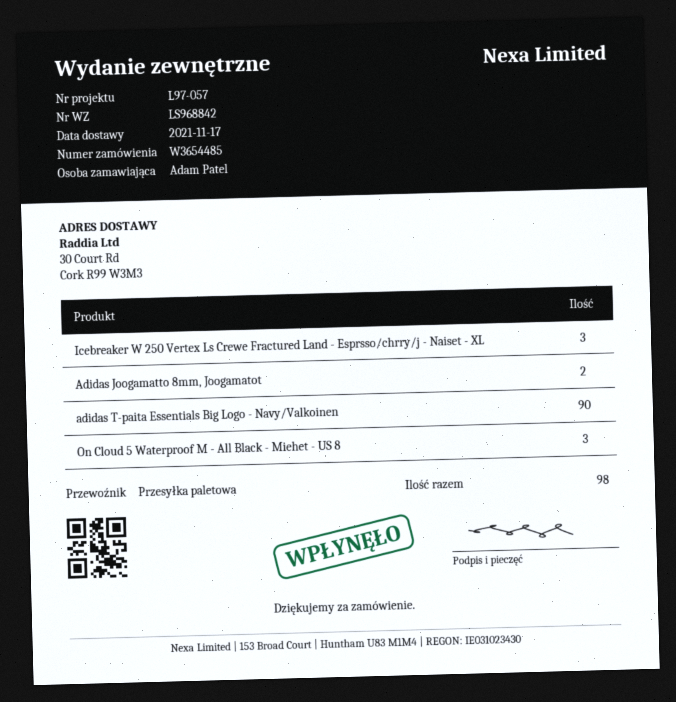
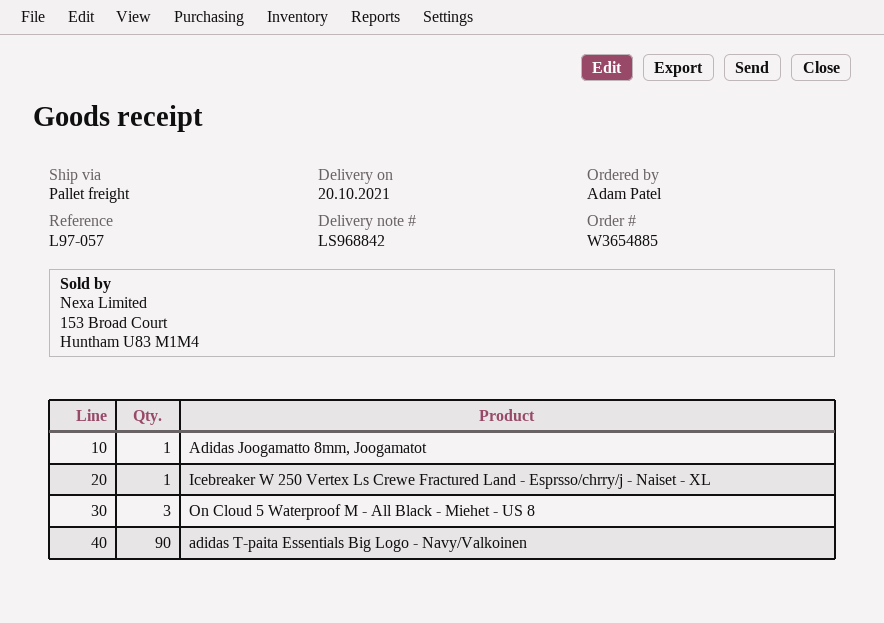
order number: W3654485 -> W3654885
delivery date: 2021-11-17 -> 2021-10-20
Icebreaker W 250 Vertex Ls Crewe Fractured Land - Esprsso/chrry/j - Naiset - XL: 3 -> 1
Adidas Joogamatto 8mm, Joogamatot: 2 -> 1

